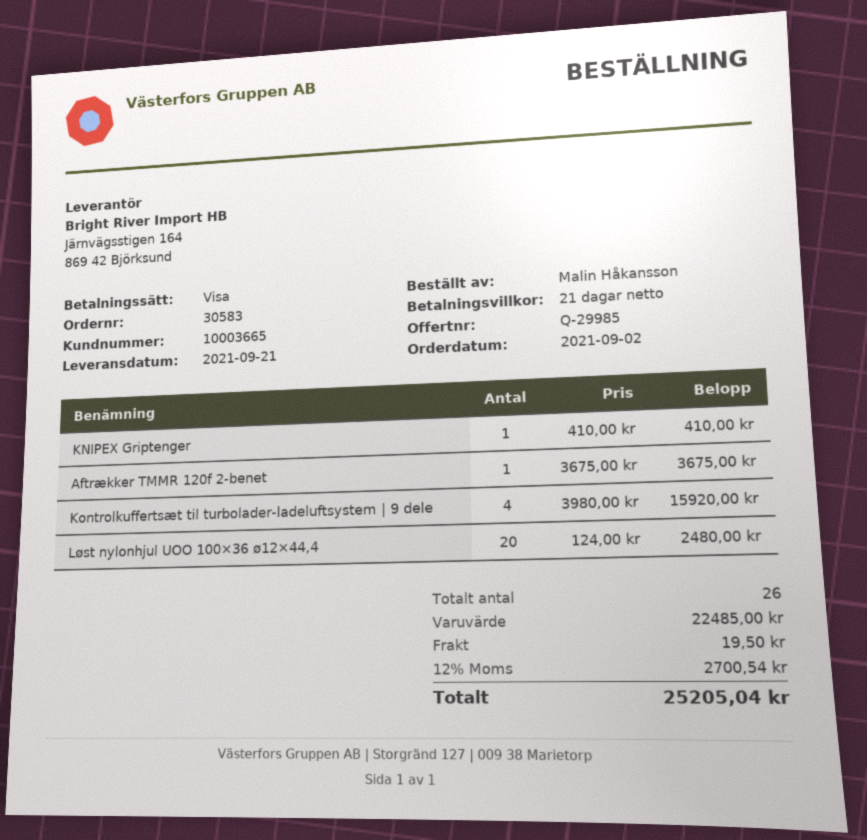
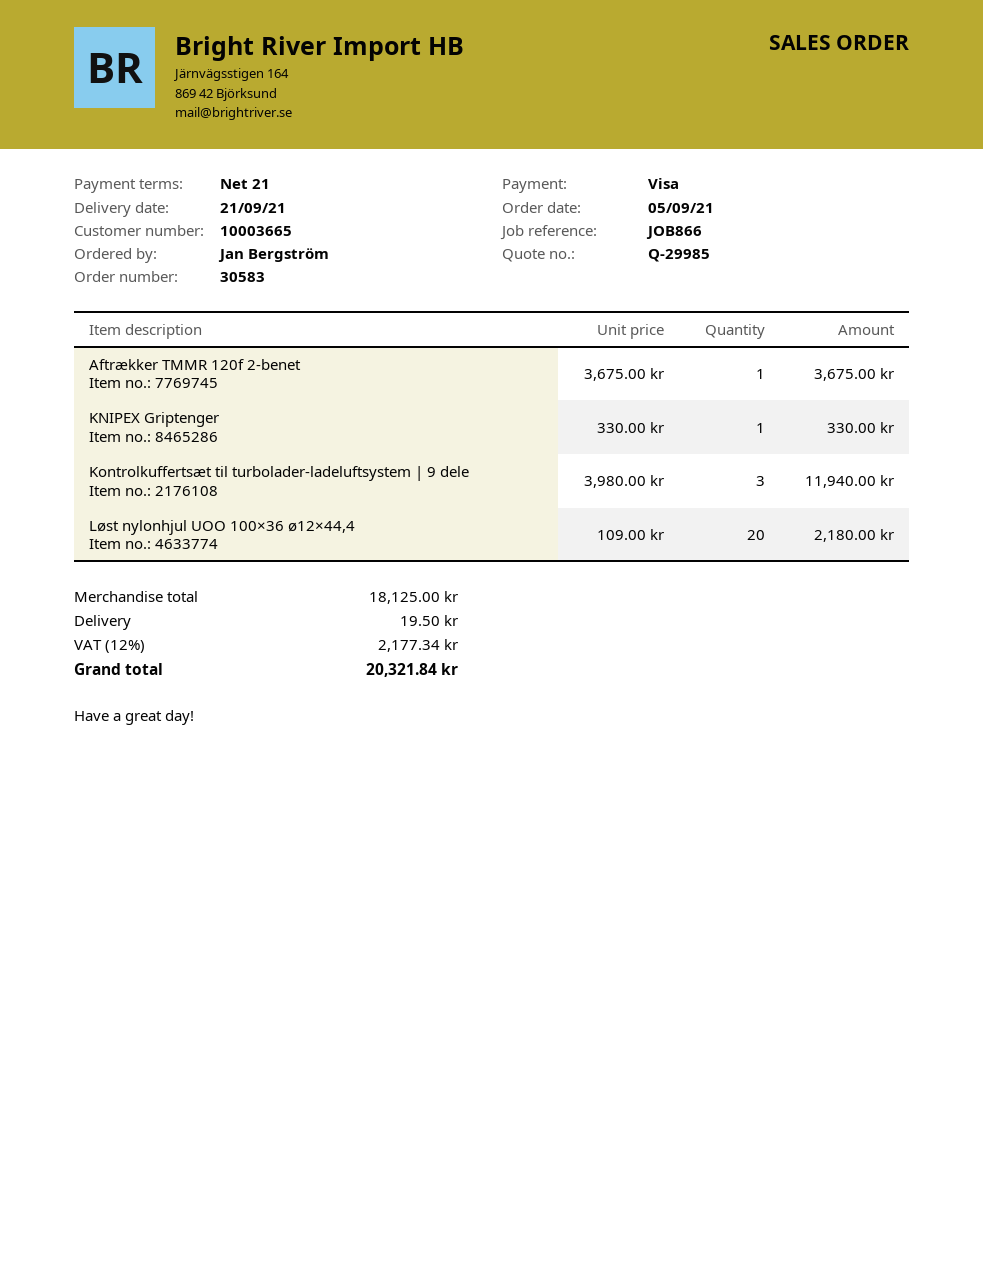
order date: 2021-09-02 -> 2021-09-05
ordered by: Malin Håkansson -> Jan Bergström
KNIPEX Griptenger: 1 x 410.00 = 410.00 -> 1 x 330.00 = 330.00
Kontrolkuffertsæt til turbolader-ladeluftsystem | 9 dele: 4 x 3980.00 = 15920.00 -> 3 x 3980.00 = 11940.00
Løst nylonhjul UOO 100×36 ø12×44,4: 20 x 124.00 = 2480.00 -> 20 x 109.00 = 2180.00
subtotal: 22485.00 -> 18125.00
tax: 12% = 2700.54 -> 12% = 2177.34
total: 25205.04 -> 20321.84

